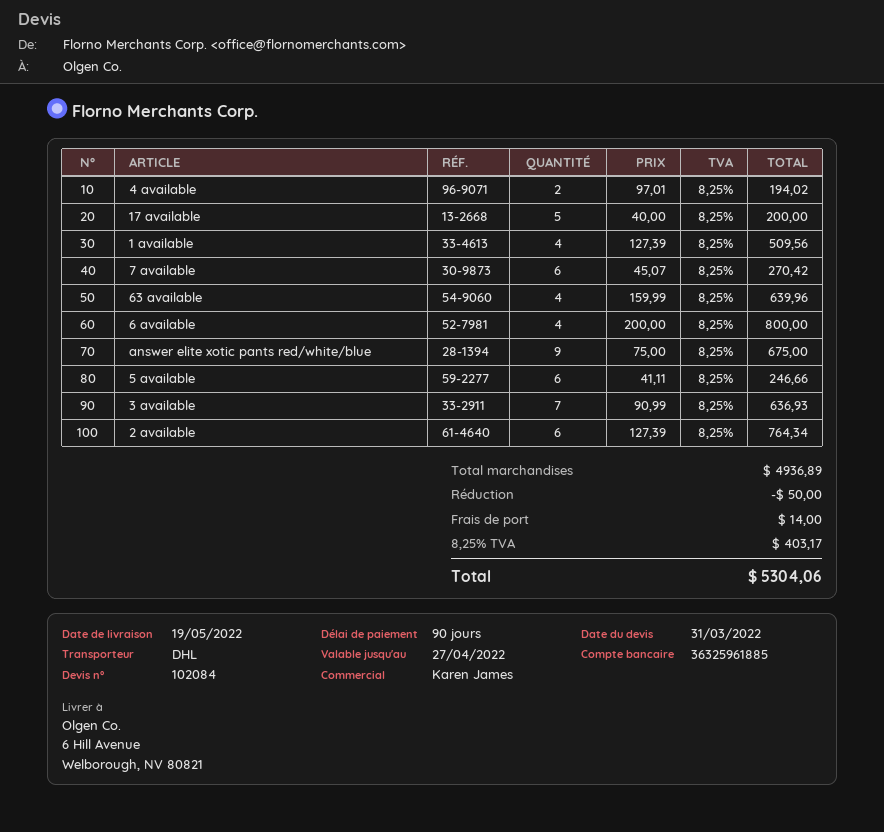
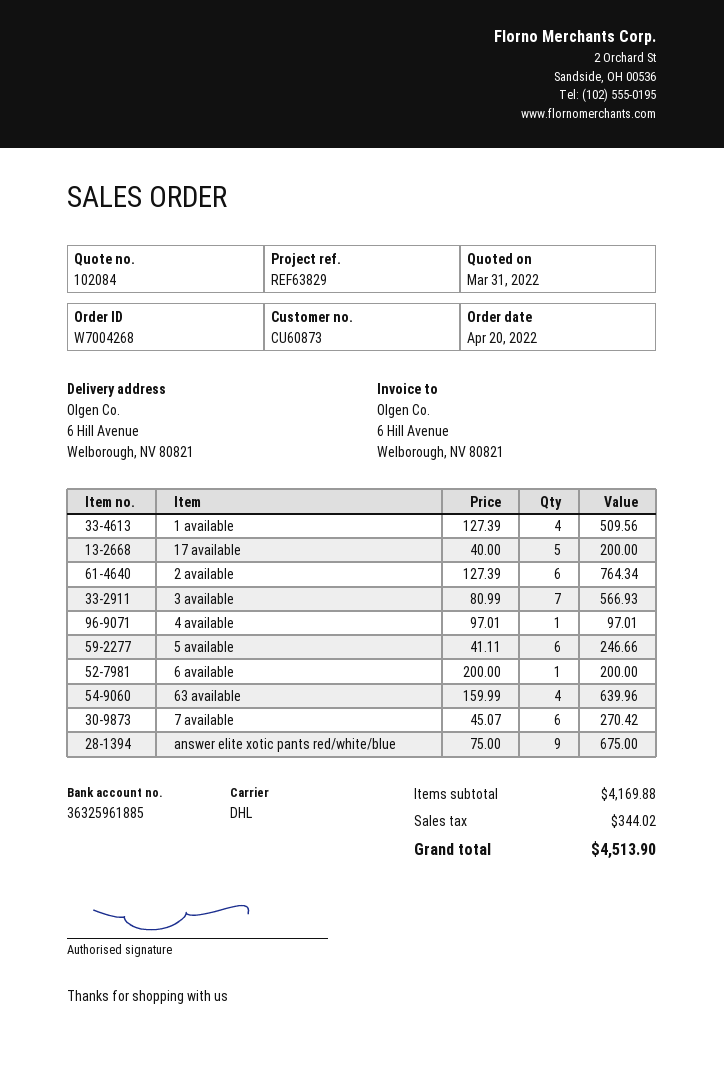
4 available: 2 x 97.01 = 194.02 -> 1 x 97.01 = 97.01
6 available: 4 x 200.00 = 800.00 -> 1 x 200.00 = 200.00
3 available: 7 x 90.99 = 636.93 -> 7 x 80.99 = 566.93
subtotal: 4936.89 -> 4169.88
discount: 50.00 -> none
shipping: 14.00 -> none
tax: 403.17 -> 344.02
total: 5304.06 -> 4513.90

